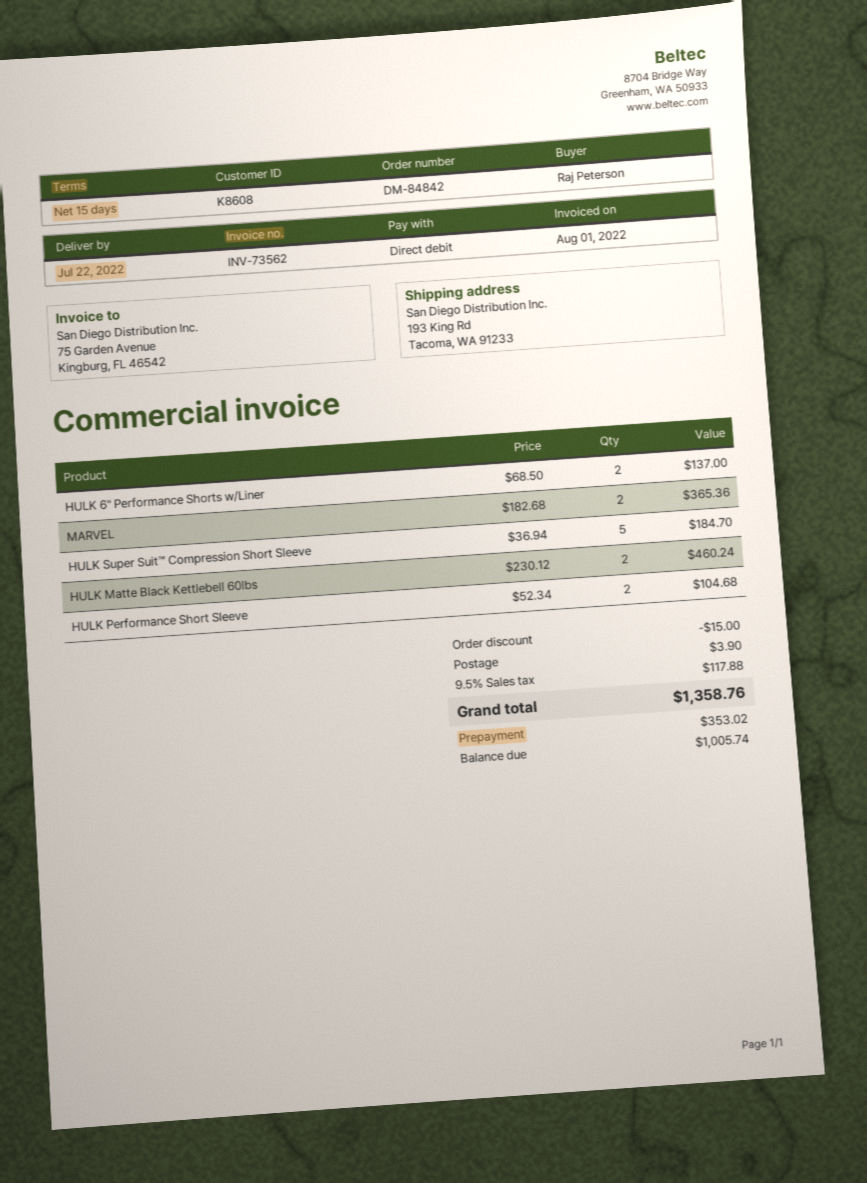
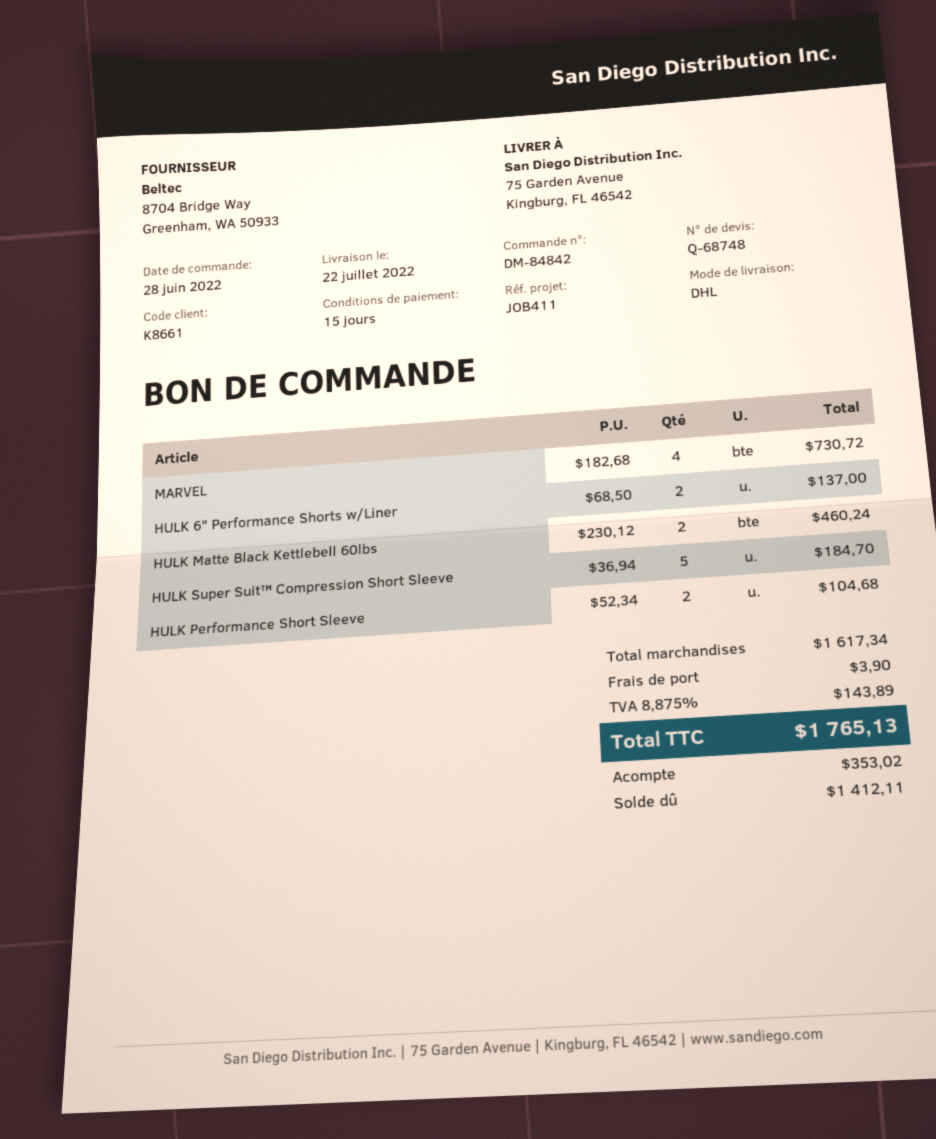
customer number: K8608 -> K8661
ship to: 193 King Rd, Tacoma, WA 91233 -> 75 Garden Avenue, Kingburg, FL 46542
MARVEL: 2 x 182.68 = 365.36 -> 4 x 182.68 = 730.72
discount: 15.00 -> none
tax: 9.5% = 117.88 -> 8.875% = 143.89
total: 1358.76 -> 1765.13
balance: 1005.74 -> 1412.11

